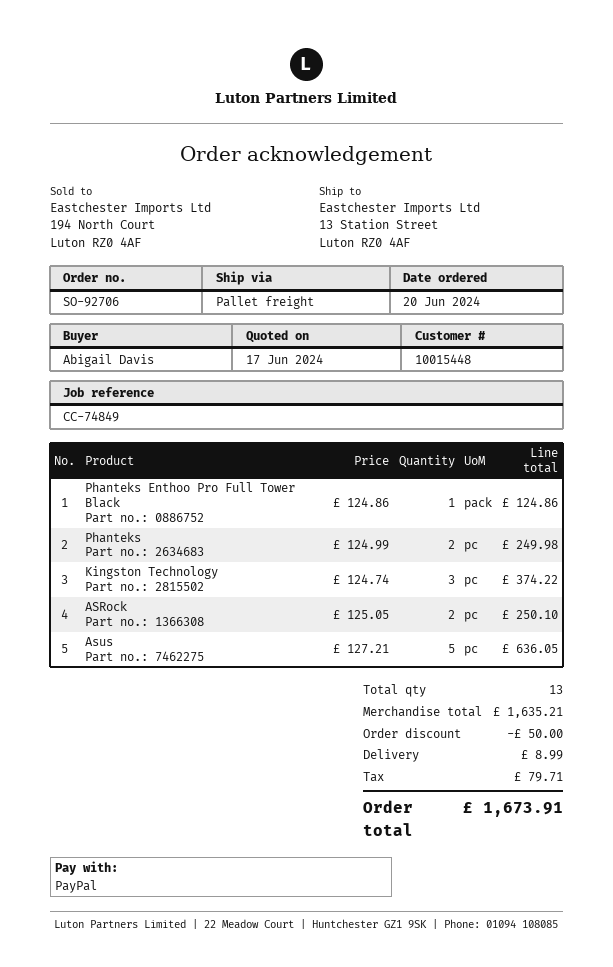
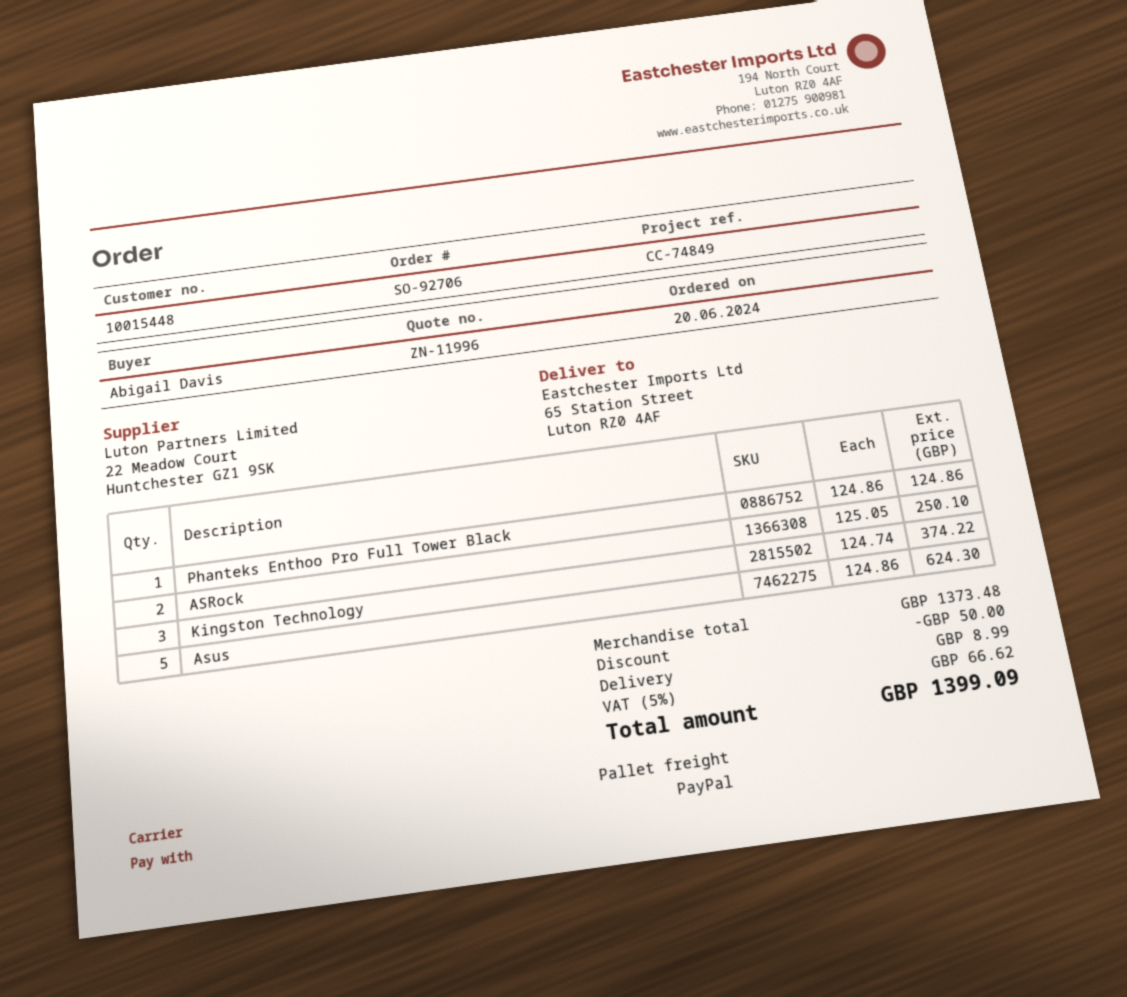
ship to: 13 Station Street, Luton RZ0 4AF -> 65 Station Street, Luton RZ0 4AF
Phanteks: 2 x 124.99 = 249.98 -> none
Asus: 5 x 127.21 = 636.05 -> 5 x 124.86 = 624.30
subtotal: 1635.21 -> 1373.48
tax: 79.71 -> 66.62
total: 1673.91 -> 1399.09

